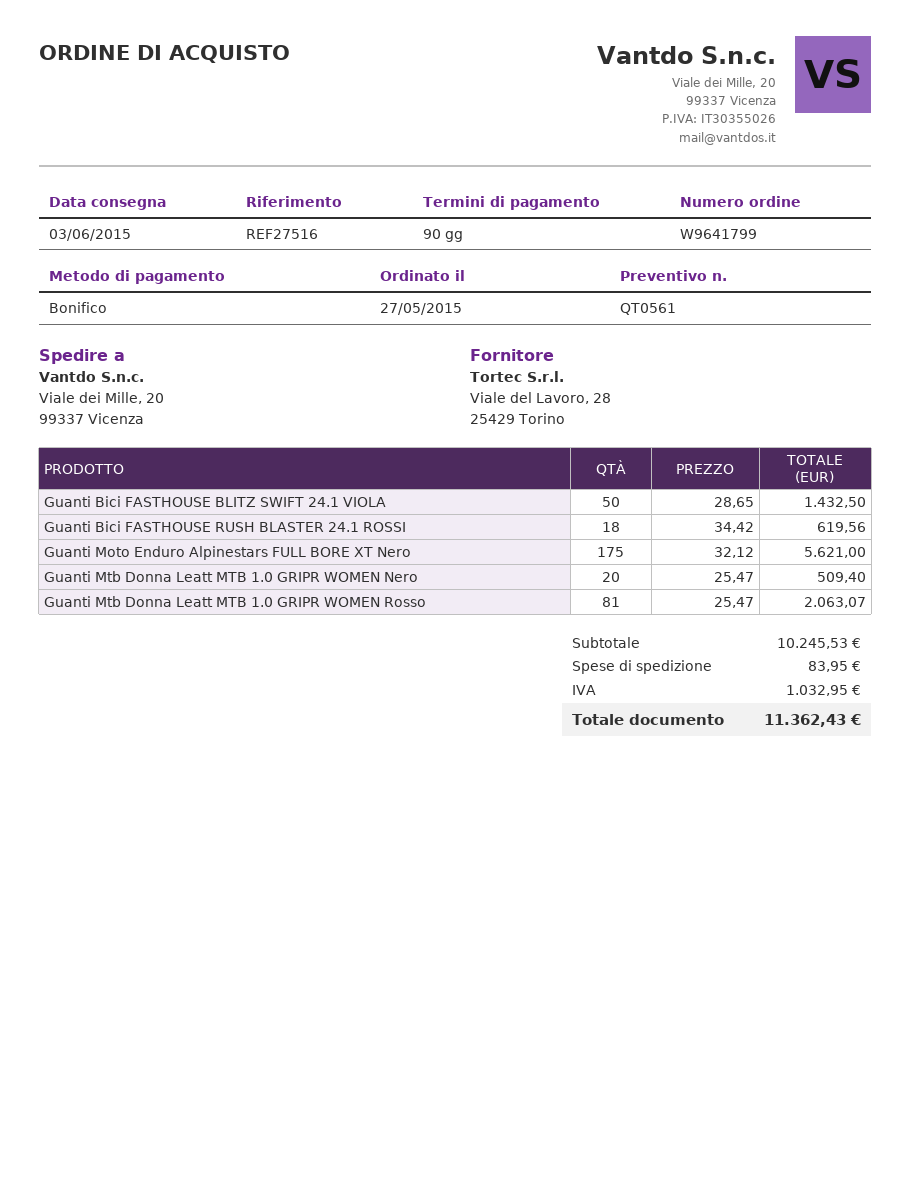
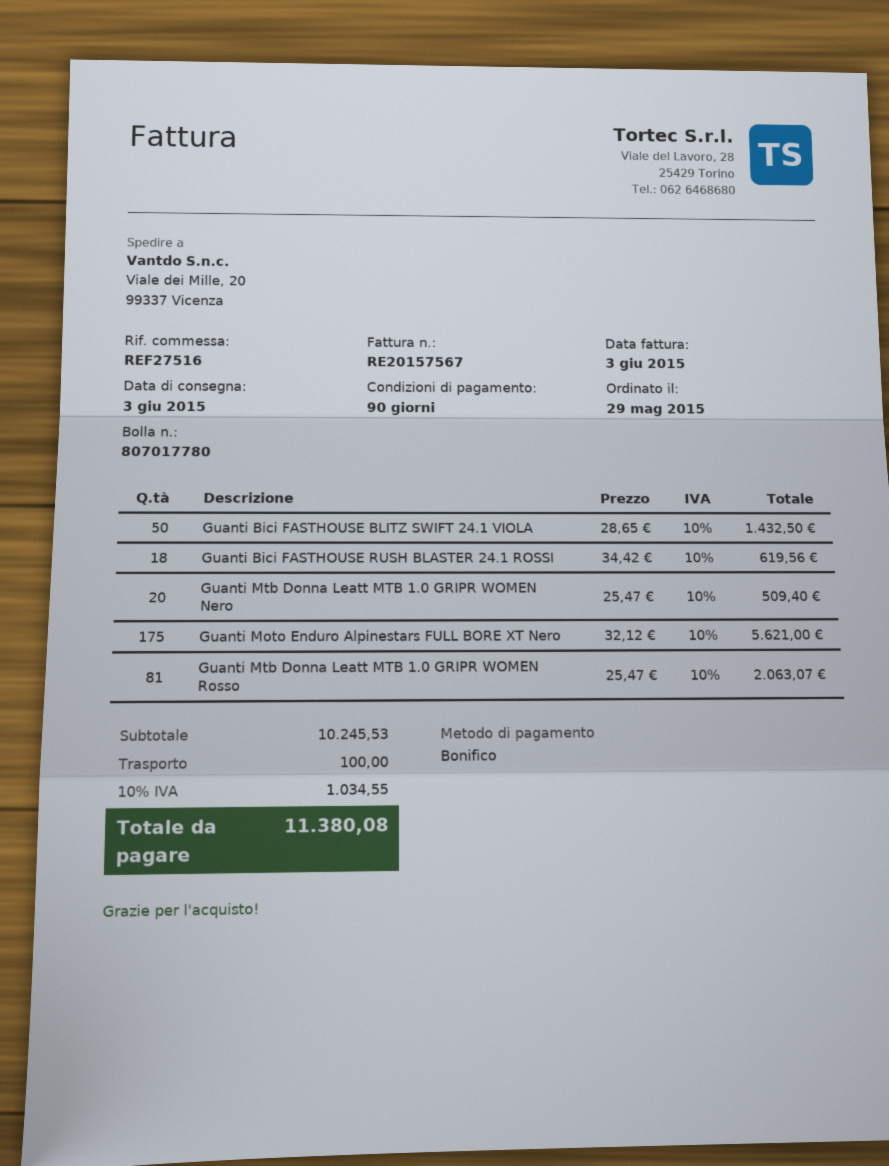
order date: 2015-05-27 -> 2015-05-29
shipping: 83.95 -> 100.00
tax: 1032.95 -> 1034.55
total: 11362.43 -> 11380.08

